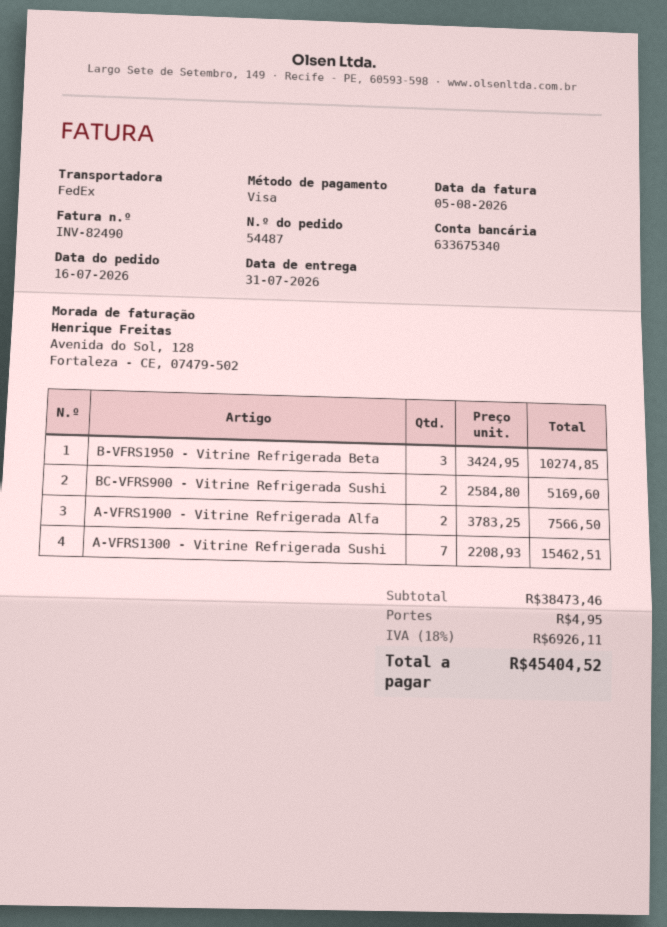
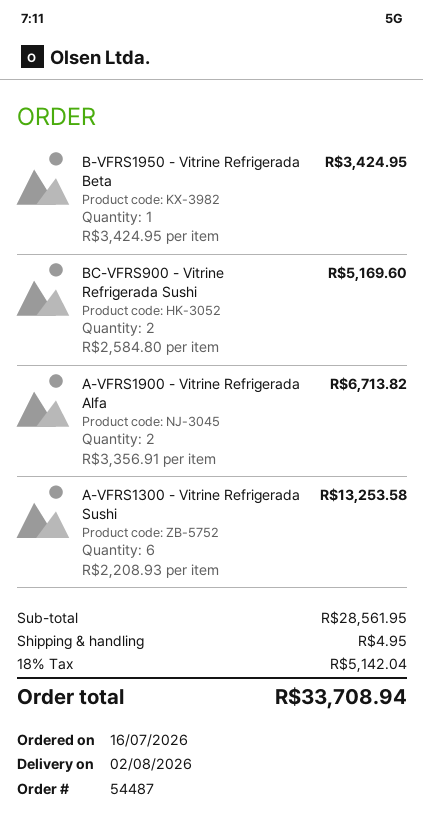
delivery date: 2026-07-31 -> 2026-08-02
B-VFRS1950 - Vitrine Refrigerada Beta: 3 x 3424.95 = 10274.85 -> 1 x 3424.95 = 3424.95
A-VFRS1900 - Vitrine Refrigerada Alfa: 2 x 3783.25 = 7566.50 -> 2 x 3356.91 = 6713.82
A-VFRS1300 - Vitrine Refrigerada Sushi: 7 x 2208.93 = 15462.51 -> 6 x 2208.93 = 13253.58
subtotal: 38473.46 -> 28561.95
tax: 18% = 6926.11 -> 18% = 5142.04
total: 45404.52 -> 33708.94

